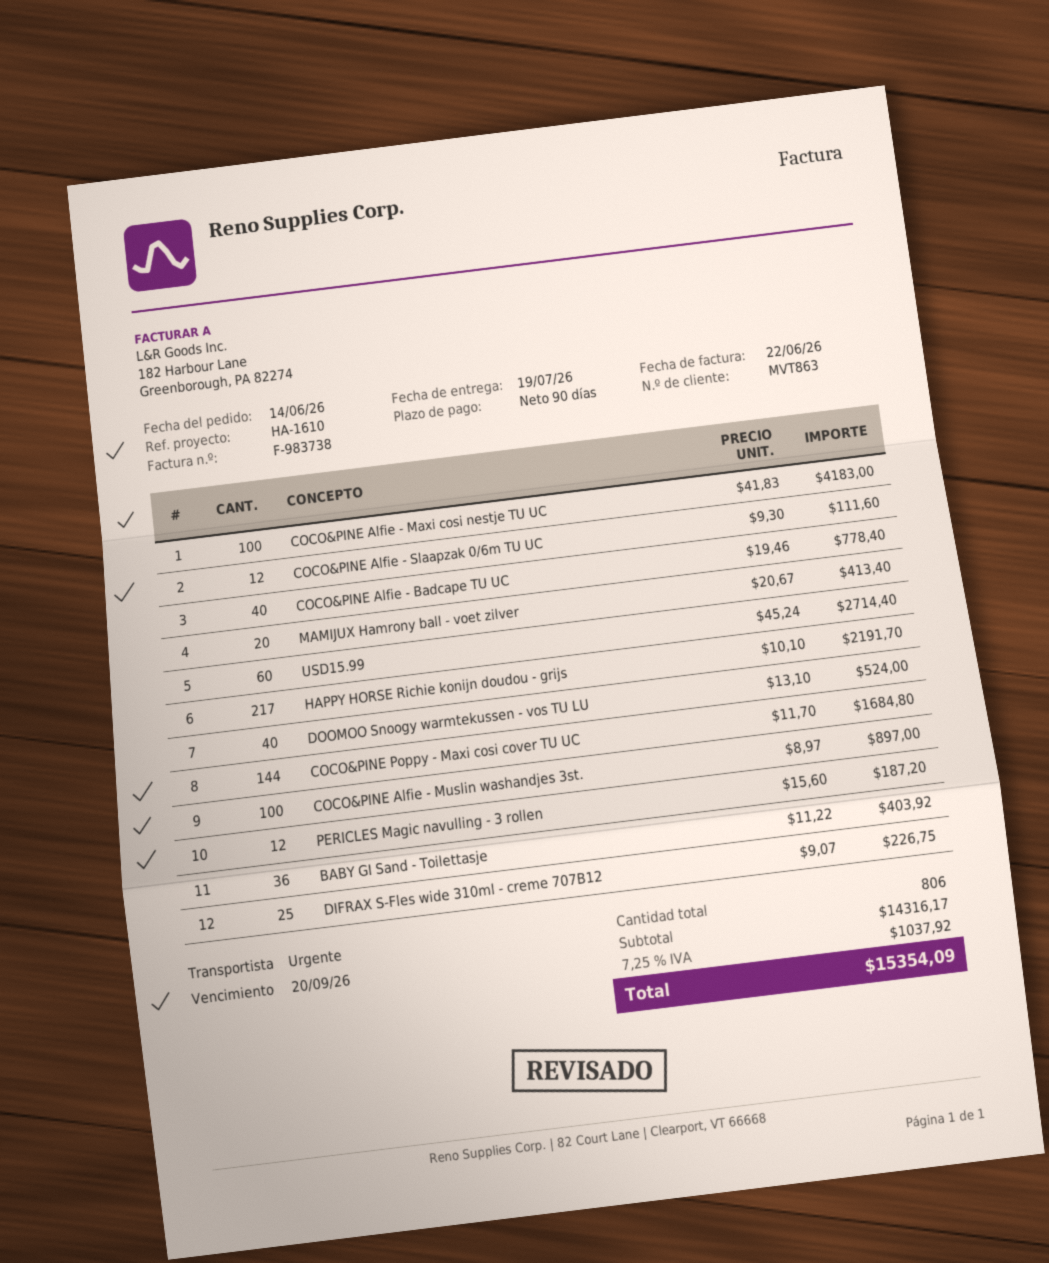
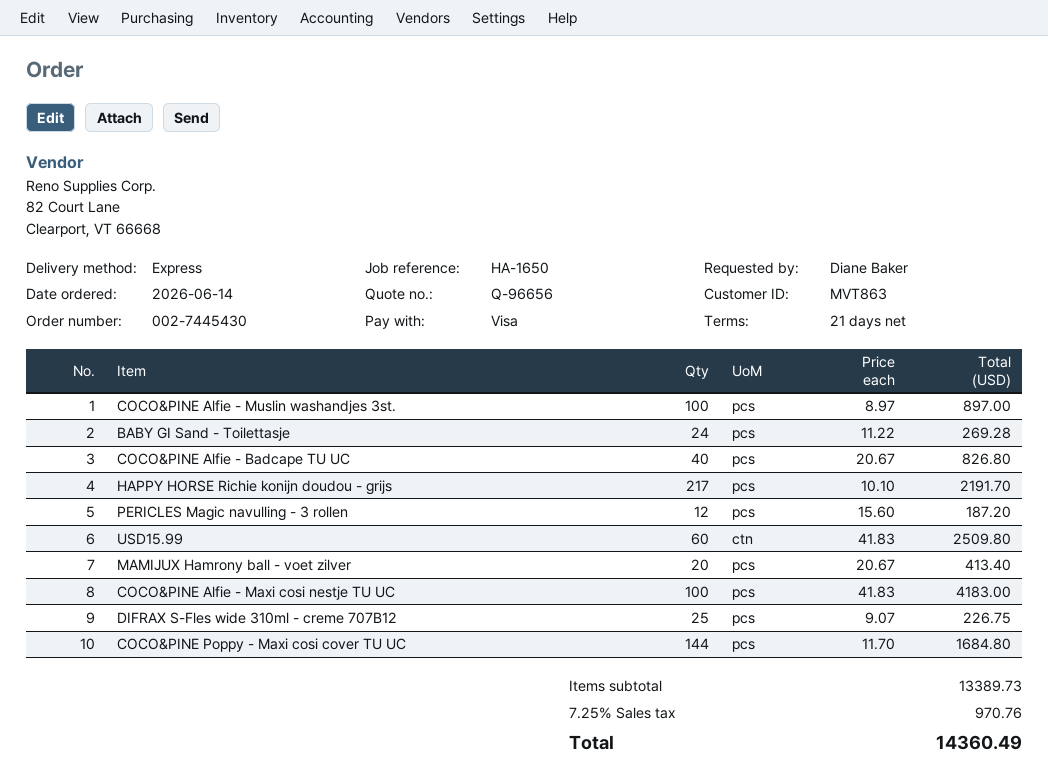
payment terms: 90 days -> 21 days
reference: HA-1610 -> HA-1650
COCO&PINE Alfie - Slaapzak 0/6m TU UC: 12 x 9.30 = 111.60 -> none
COCO&PINE Alfie - Badcape TU UC: 40 x 19.46 = 778.40 -> 40 x 20.67 = 826.80
USD15.99: 60 x 45.24 = 2714.40 -> 60 x 41.83 = 2509.80
DOOMOO Snoogy warmtekussen - vos TU LU: 40 x 13.10 = 524.00 -> none
BABY GI Sand - Toilettasje: 36 x 11.22 = 403.92 -> 24 x 11.22 = 269.28
subtotal: 14316.17 -> 13389.73
tax: 7.25% = 1037.92 -> 7.25% = 970.76
total: 15354.09 -> 14360.49

